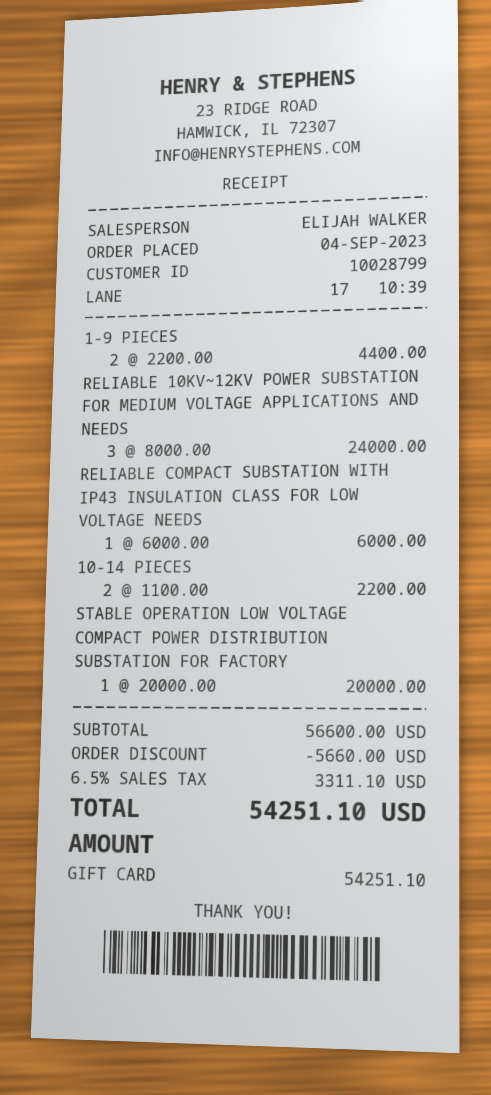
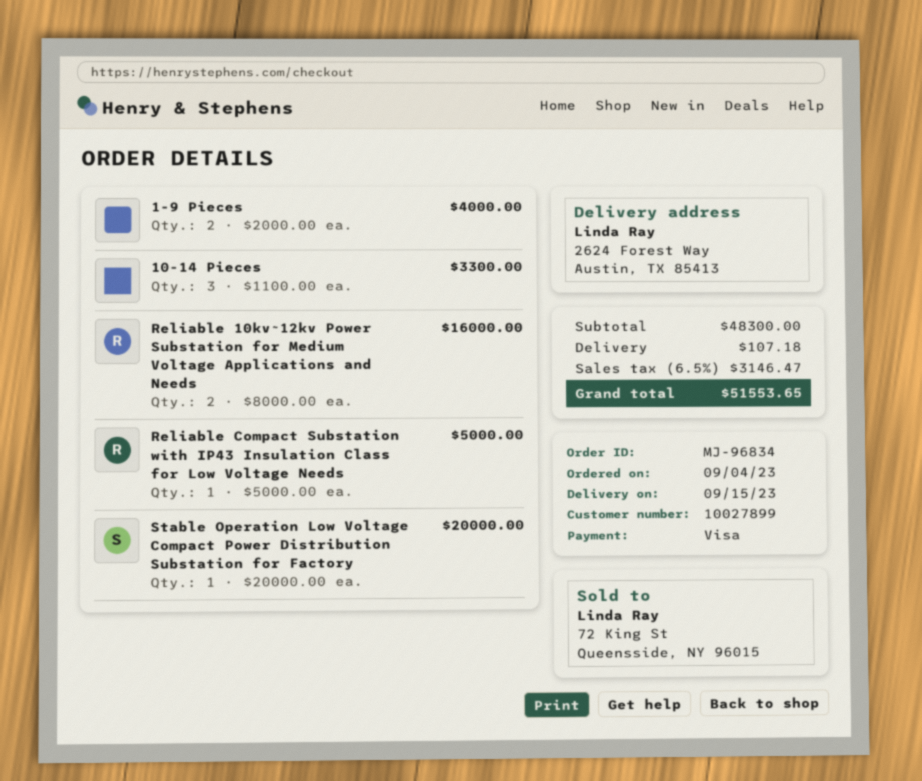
customer number: 10028799 -> 10027899
payment method: gift card -> Visa
1-9 PIECES: 2 x 2200.00 = 4400.00 -> 2 x 2000.00 = 4000.00
RELIABLE 10KV~12KV POWER SUBSTATION FOR MEDIUM VOLTAGE APPLICATIONS AND NEEDS: 3 x 8000.00 = 24000.00 -> 2 x 8000.00 = 16000.00
RELIABLE COMPACT SUBSTATION WITH IP43 INSULATION CLASS FOR LOW VOLTAGE NEEDS: 1 x 6000.00 = 6000.00 -> 1 x 5000.00 = 5000.00
10-14 PIECES: 2 x 1100.00 = 2200.00 -> 3 x 1100.00 = 3300.00
subtotal: 56600.00 -> 48300.00
discount: 5660.00 -> none
shipping: none -> 107.18
tax: 6.5% = 3311.10 -> 6.5% = 3146.47
total: 54251.10 -> 51553.65

